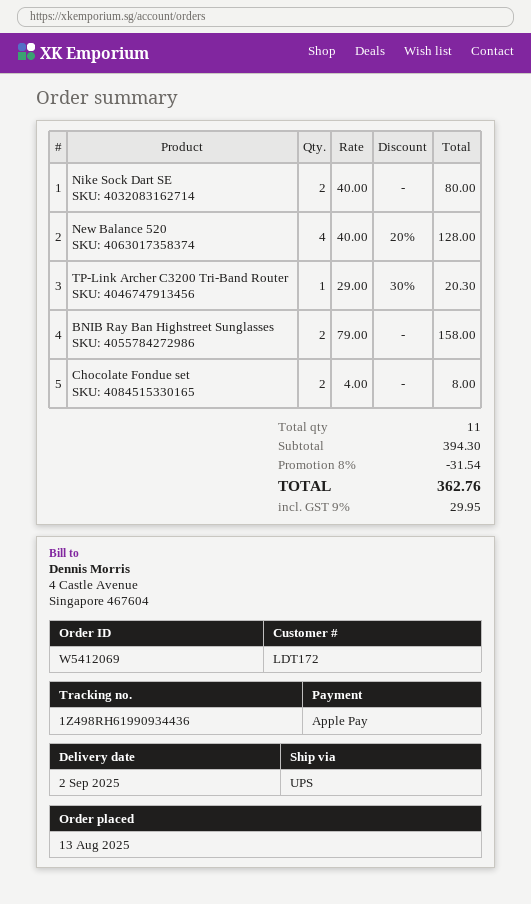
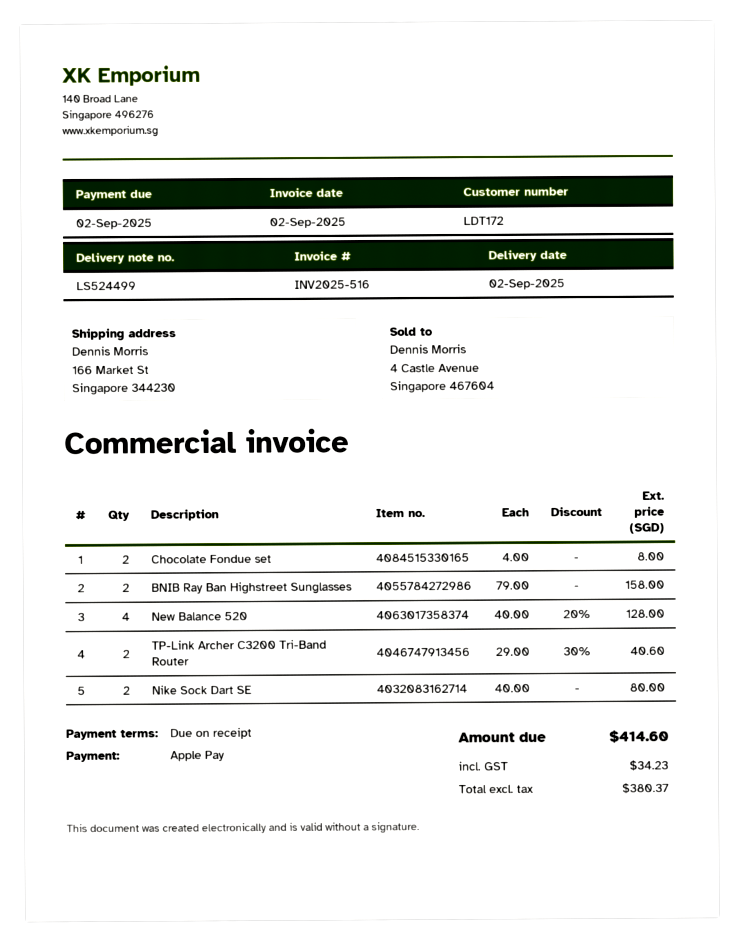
TP-Link Archer C3200 Tri-Band Router: 1 x 29.00 - 30% = 20.30 -> 2 x 29.00 - 30% = 40.60
discount: 8% = 31.54 -> none
tax: 29.95 -> 34.23
total: 362.76 -> 414.60

